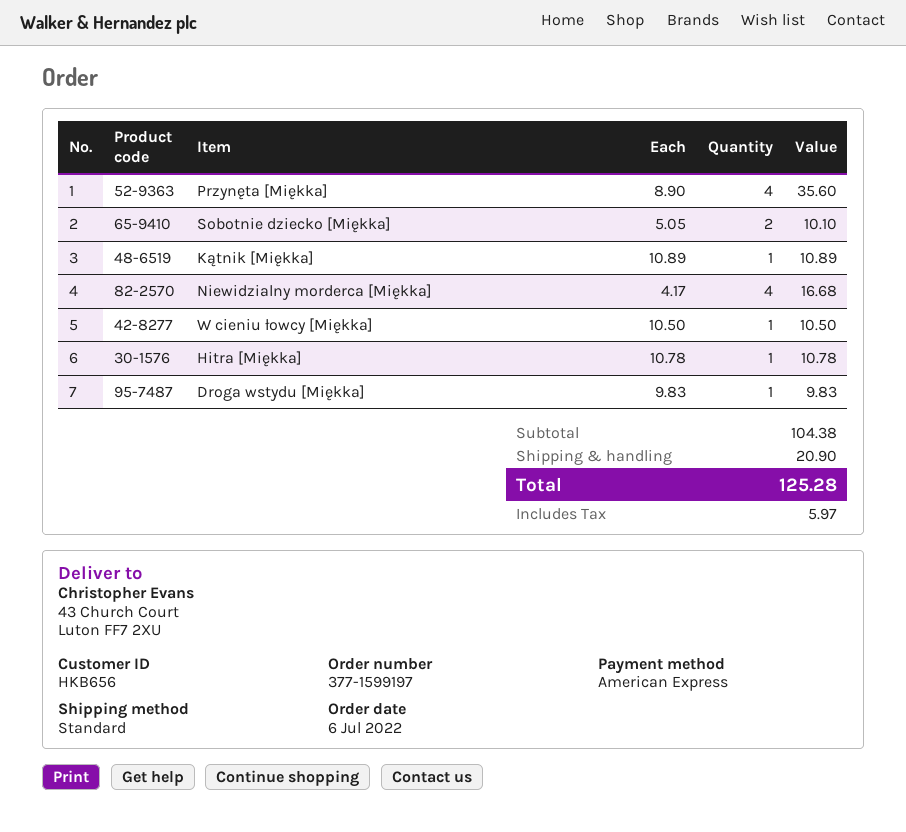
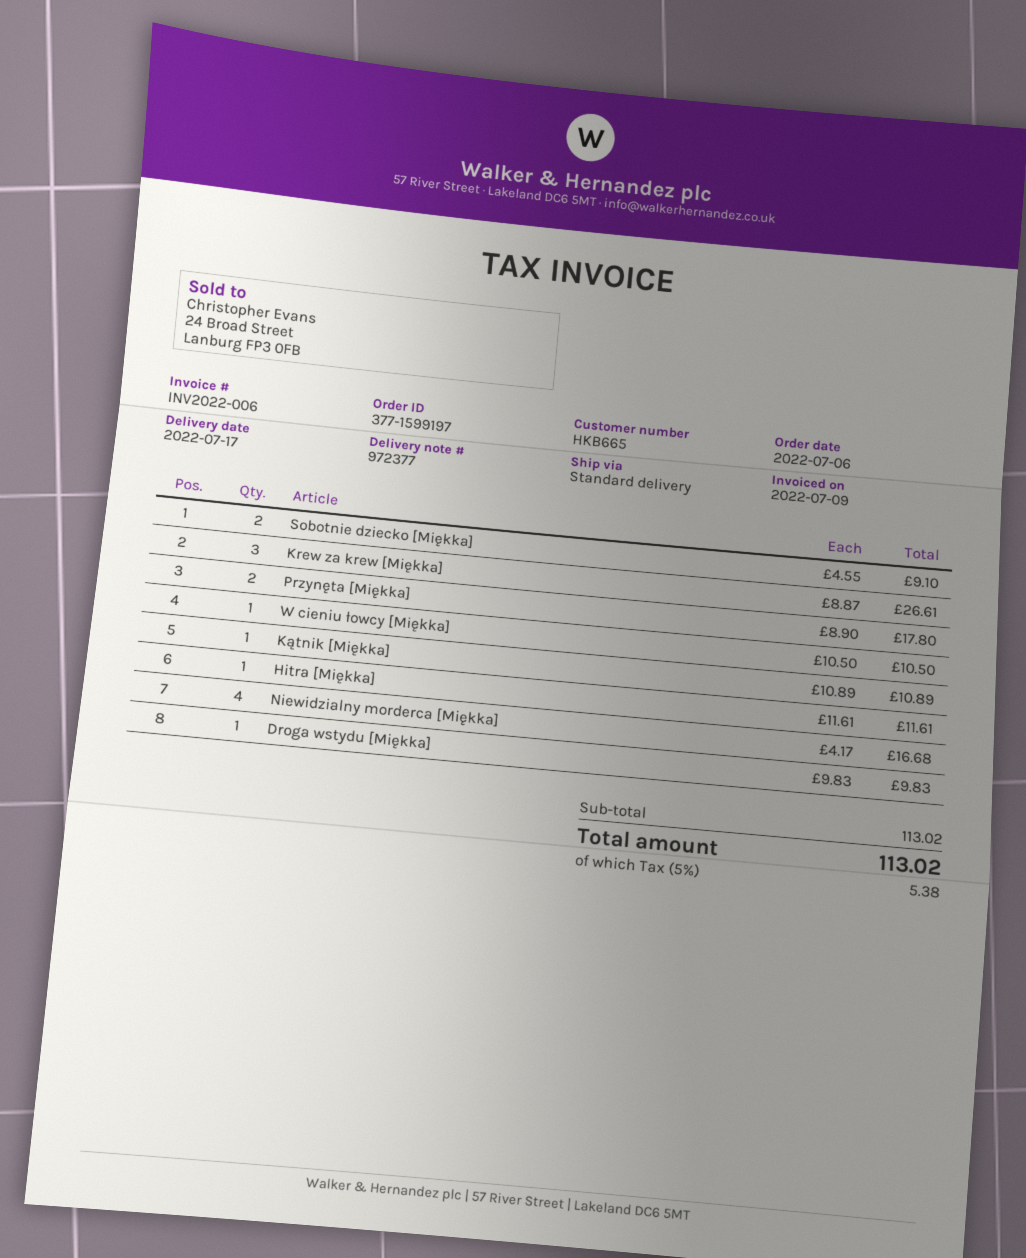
customer number: HKB656 -> HKB665
Przynęta [Miękka]: 4 x 8.90 = 35.60 -> 2 x 8.90 = 17.80
Sobotnie dziecko [Miękka]: 2 x 5.05 = 10.10 -> 2 x 4.55 = 9.10
Hitra [Miękka]: 1 x 10.78 = 10.78 -> 1 x 11.61 = 11.61
Krew za krew [Miękka]: none -> 3 x 8.87 = 26.61
subtotal: 104.38 -> 113.02
shipping: 20.90 -> none
tax: 5.97 -> 5.38
total: 125.28 -> 113.02

